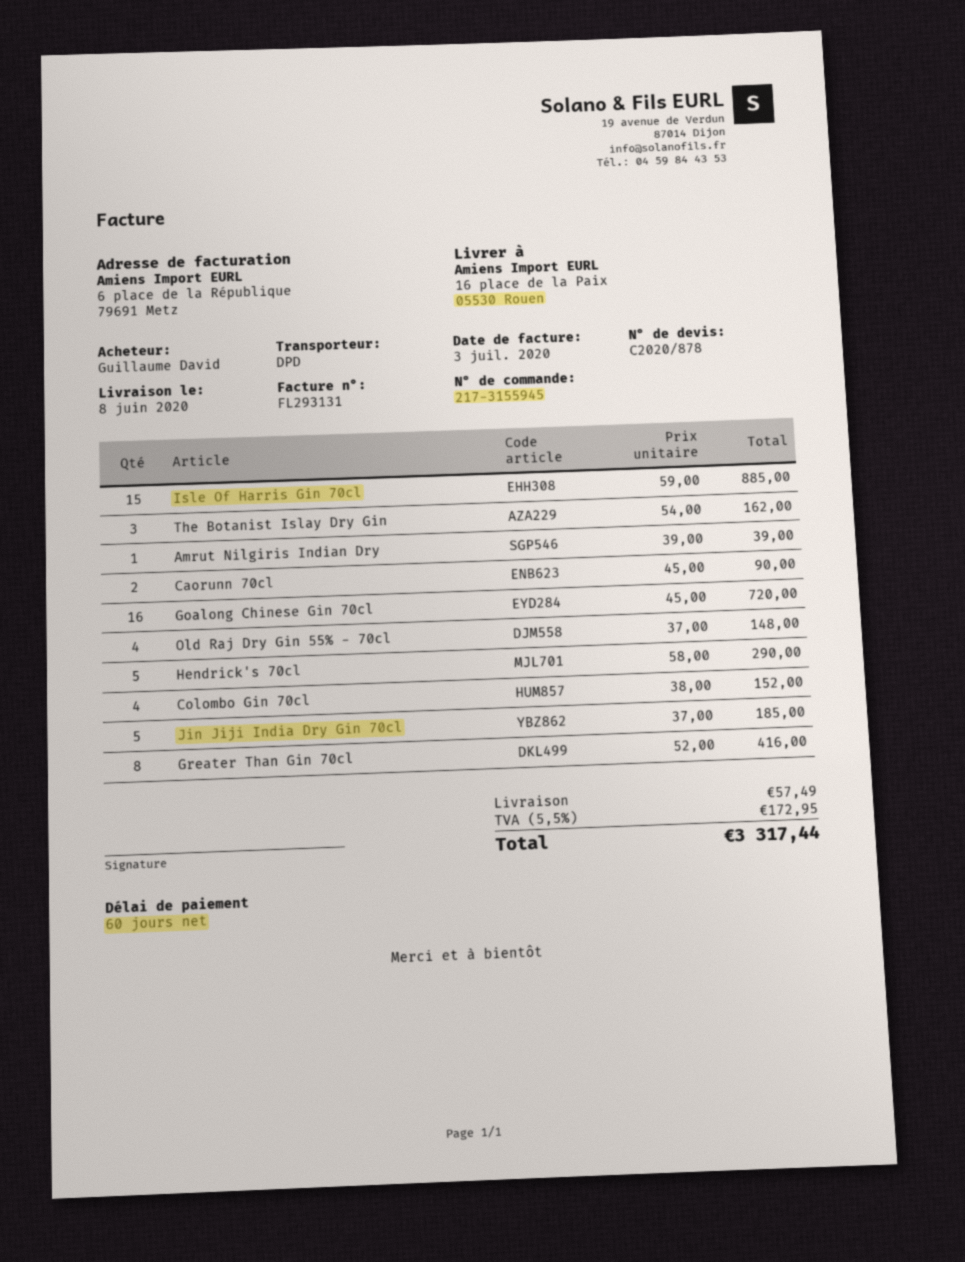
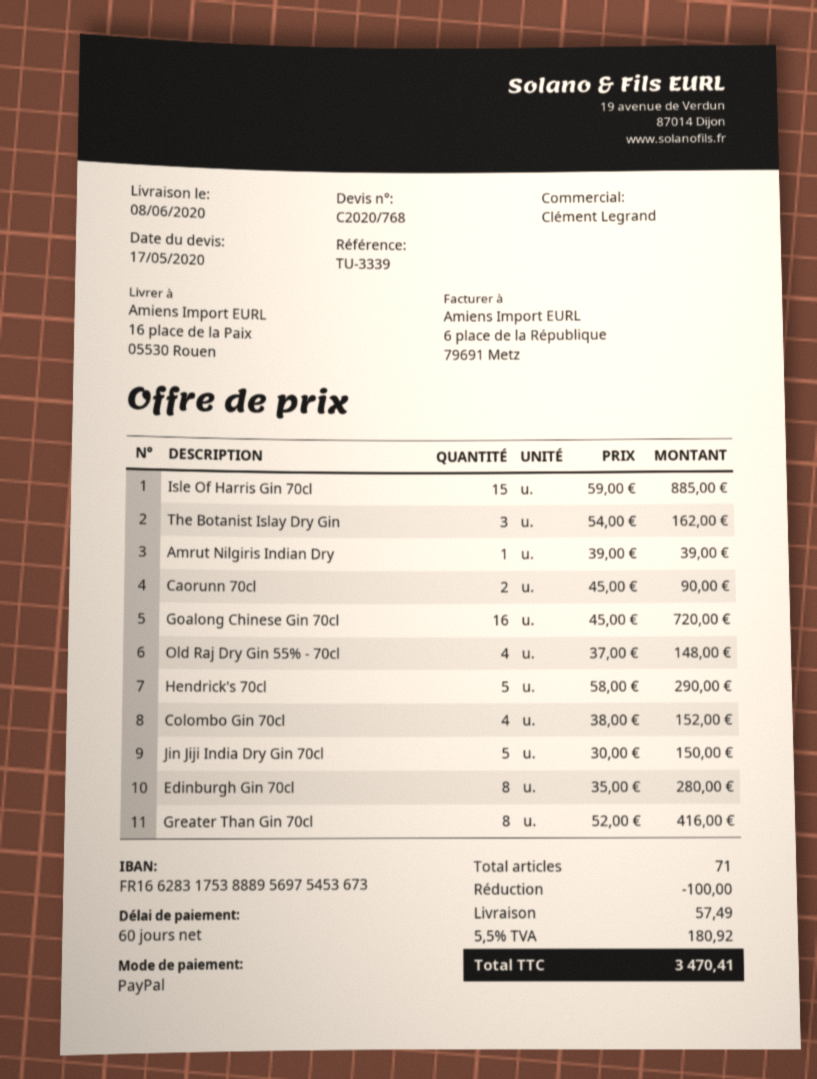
quote number: C2020/878 -> C2020/768
Jin Jiji India Dry Gin 70cl: 5 x 37.00 = 185.00 -> 5 x 30.00 = 150.00
Edinburgh Gin 70cl: none -> 8 x 35.00 = 280.00
discount: none -> 100.00
tax: 5.5% = 172.95 -> 5.5% = 180.92
total: 3317.44 -> 3470.41

